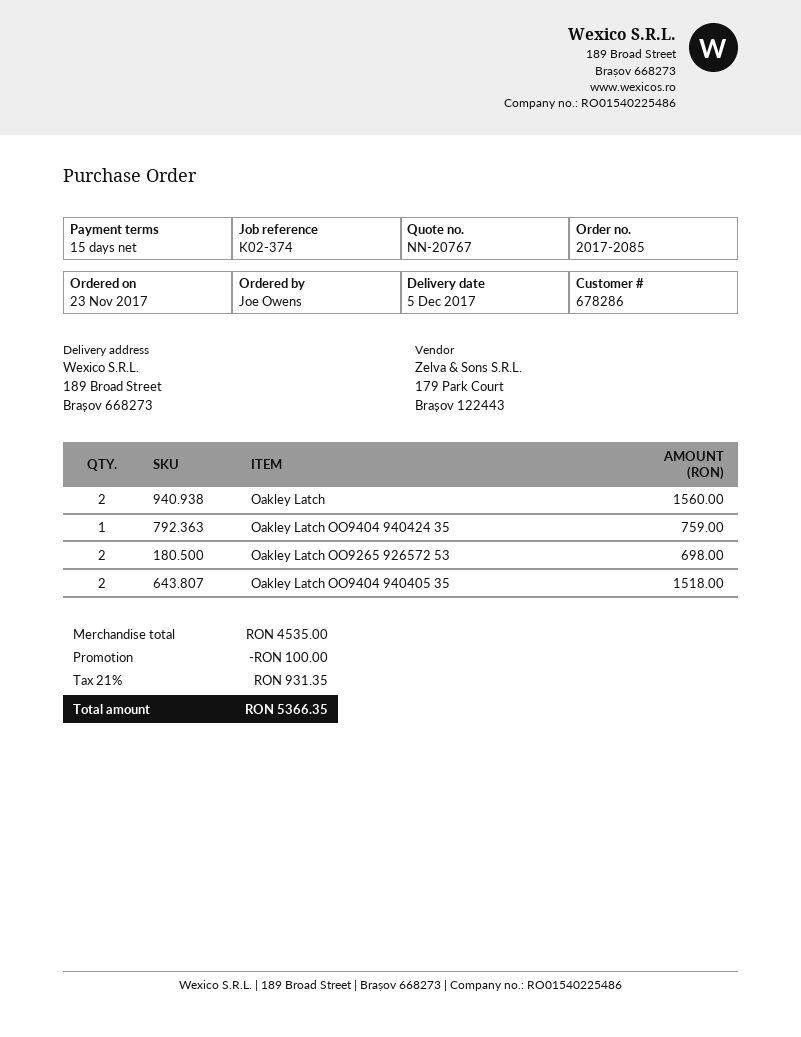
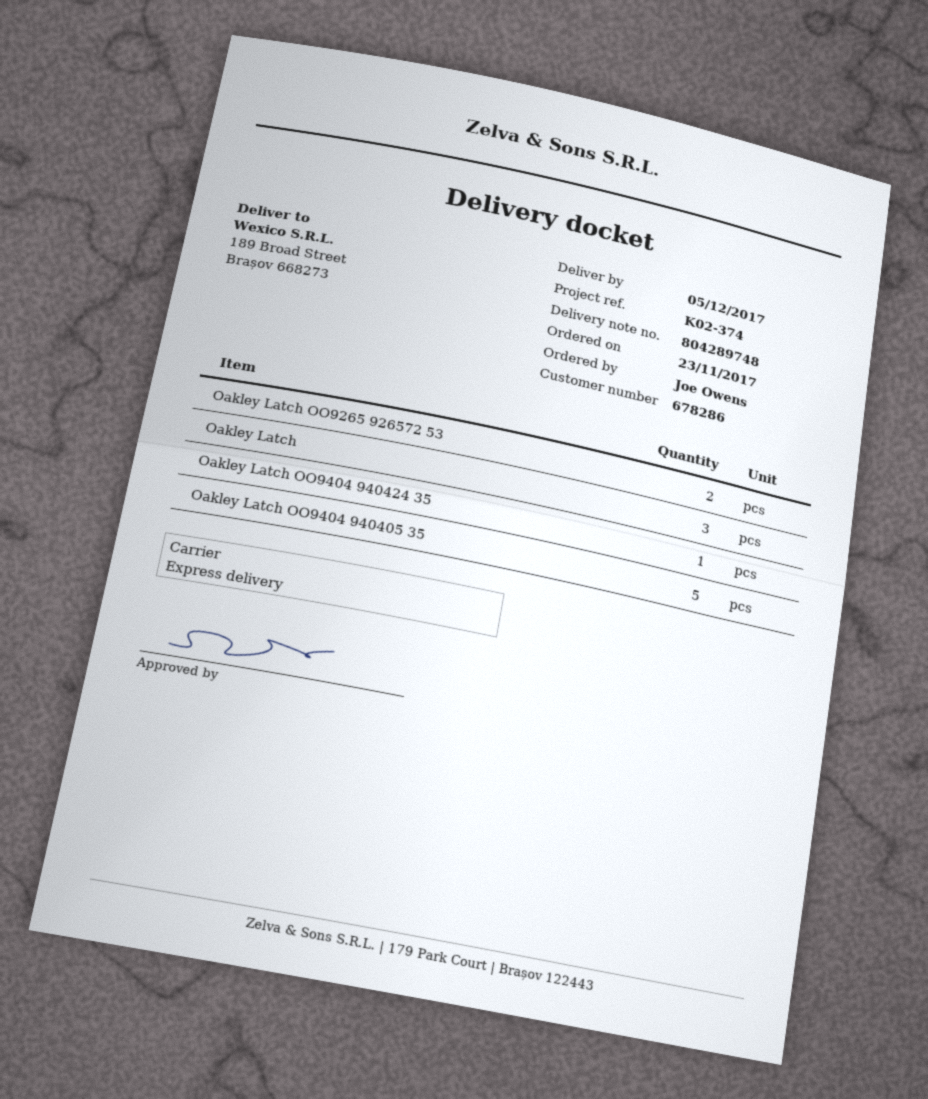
Oakley Latch: 2 -> 3
Oakley Latch OO9404 940405 35: 2 -> 5

